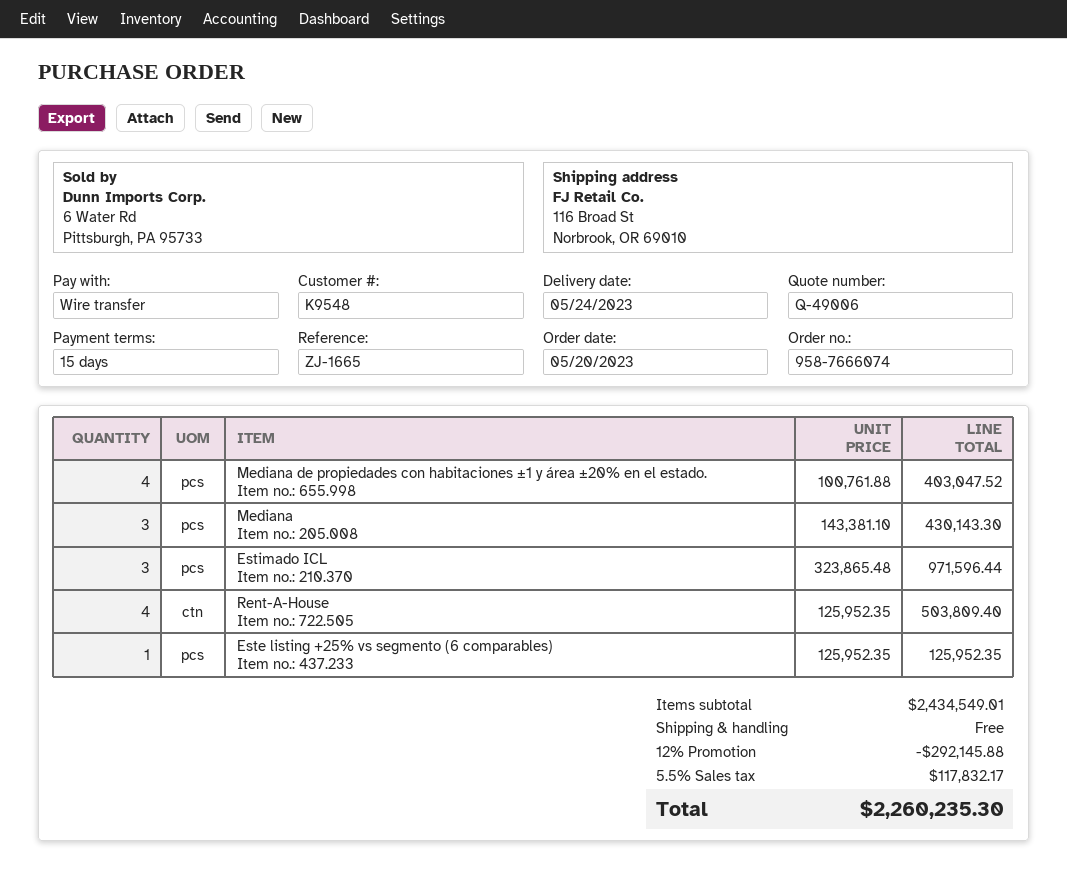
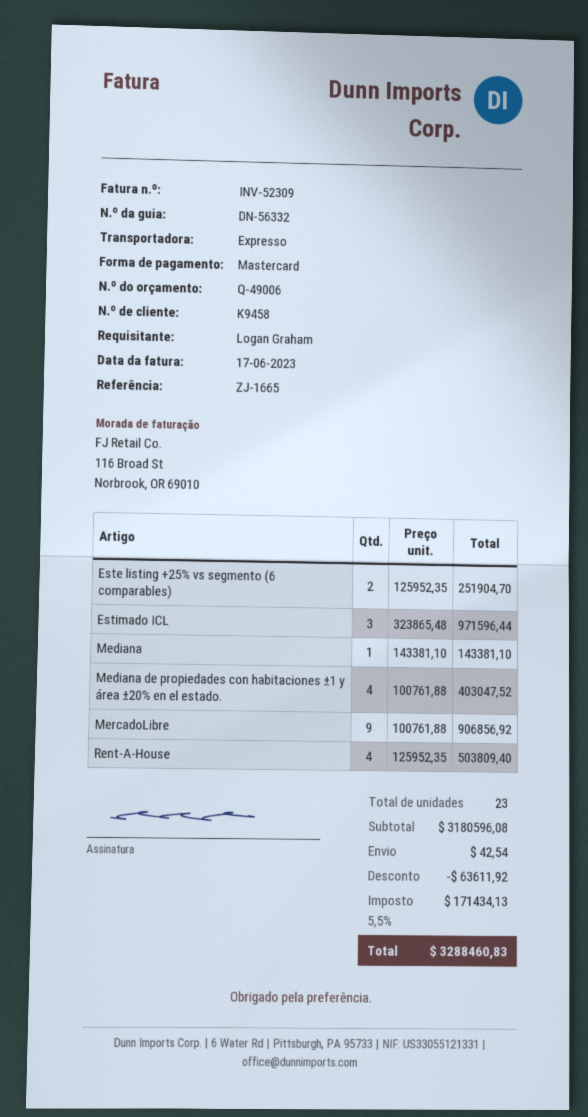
customer number: K9548 -> K9458
payment method: bank transfer -> Mastercard
Mediana: 3 x 143381.10 = 430143.30 -> 1 x 143381.10 = 143381.10
Este listing +25% vs segmento (6 comparables): 1 x 125952.35 = 125952.35 -> 2 x 125952.35 = 251904.70
MercadoLibre: none -> 9 x 100761.88 = 906856.92
subtotal: 2434549.01 -> 3180596.08
discount: 292145.88 -> 63611.92
shipping: 0.00 -> 42.54
tax: 5.5% = 117832.17 -> 5.5% = 171434.13
total: 2260235.30 -> 3288460.83

